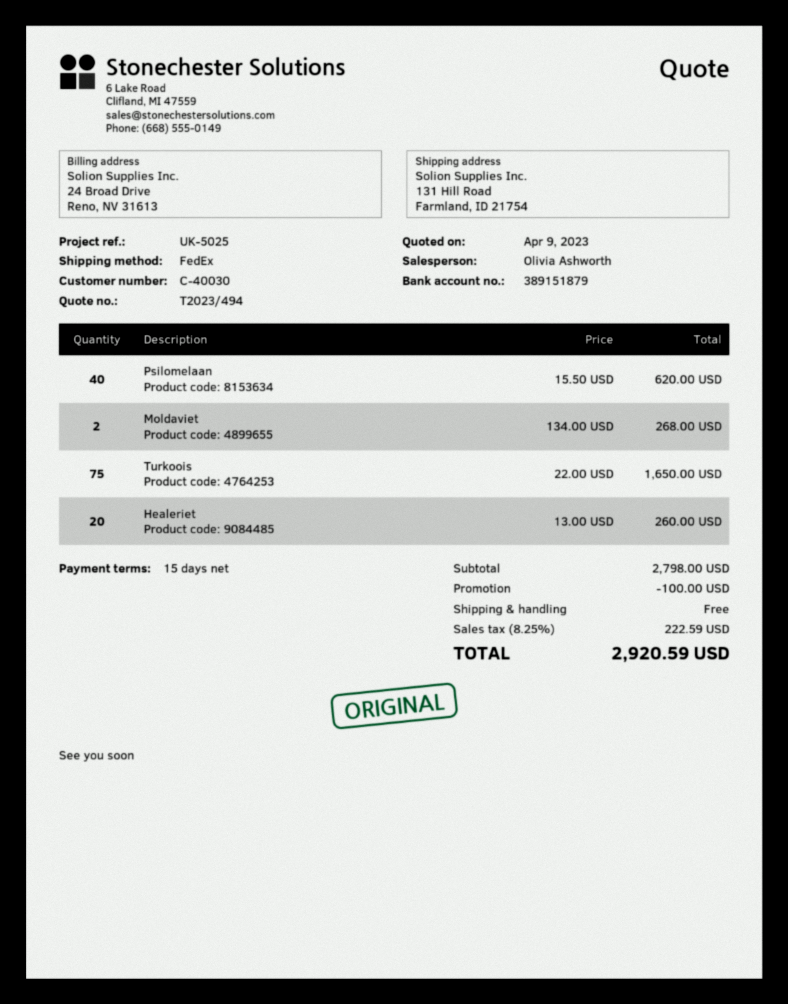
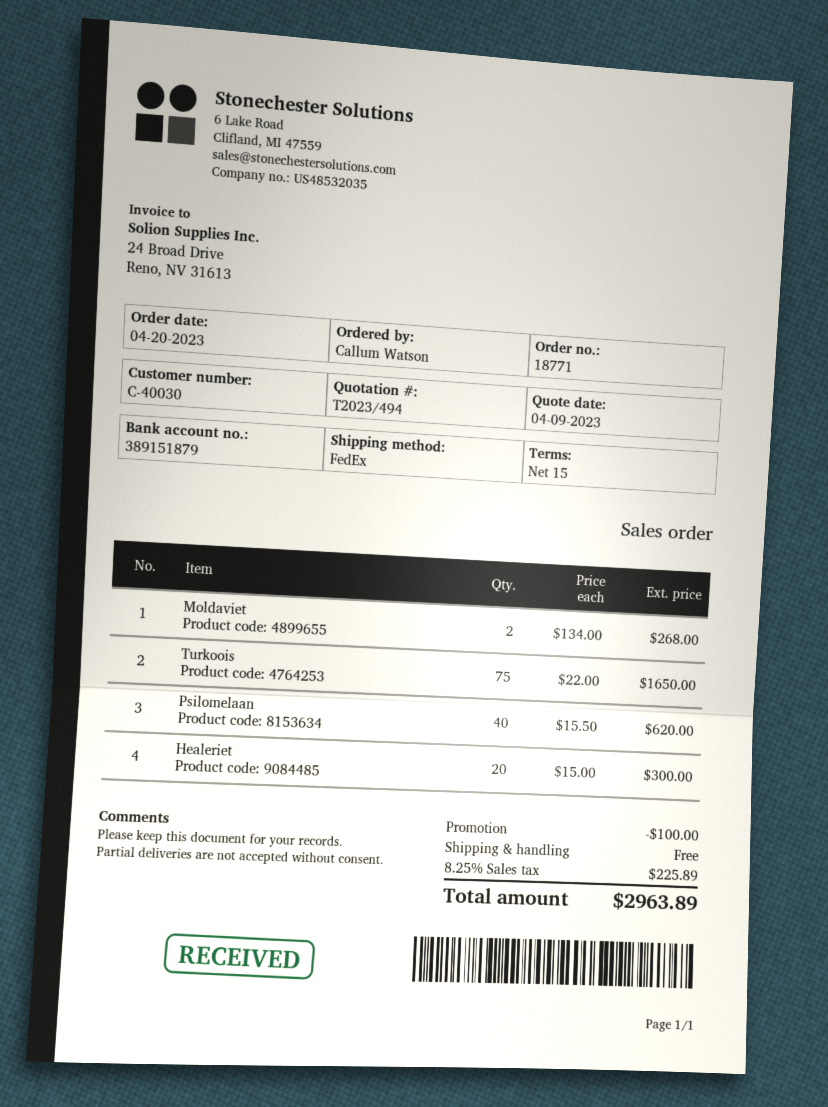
Healeriet: 20 x 13.00 = 260.00 -> 20 x 15.00 = 300.00
tax: 8.25% = 222.59 -> 8.25% = 225.89
total: 2920.59 -> 2963.89

